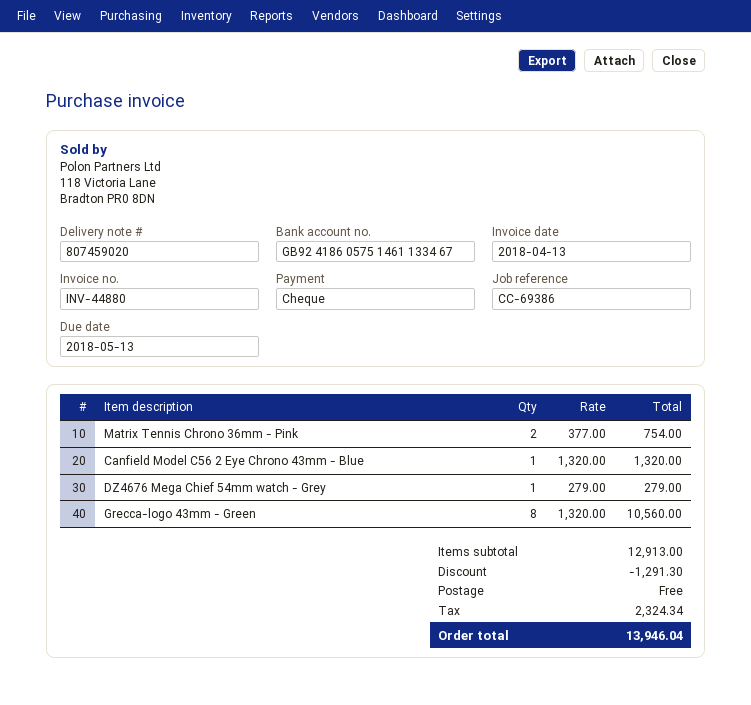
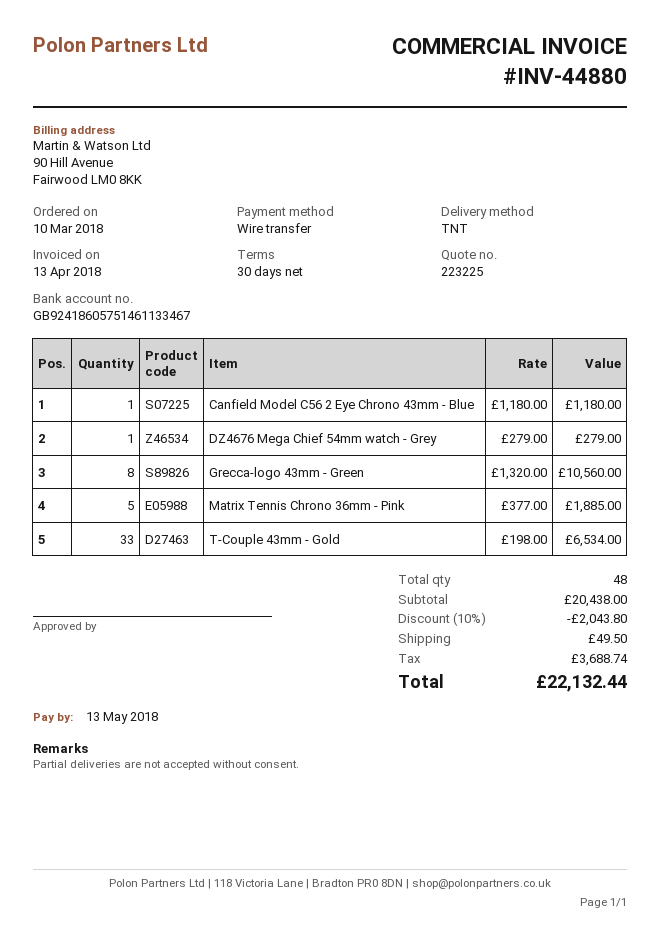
payment method: cheque -> bank transfer
Matrix Tennis Chrono 36mm - Pink: 2 x 377.00 = 754.00 -> 5 x 377.00 = 1885.00
Canfield Model C56 2 Eye Chrono 43mm - Blue: 1 x 1320.00 = 1320.00 -> 1 x 1180.00 = 1180.00
T-Couple 43mm - Gold: none -> 33 x 198.00 = 6534.00
subtotal: 12913.00 -> 20438.00
discount: 1291.30 -> 2043.80
shipping: 0.00 -> 49.50
tax: 2324.34 -> 3688.74
total: 13946.04 -> 22132.44

